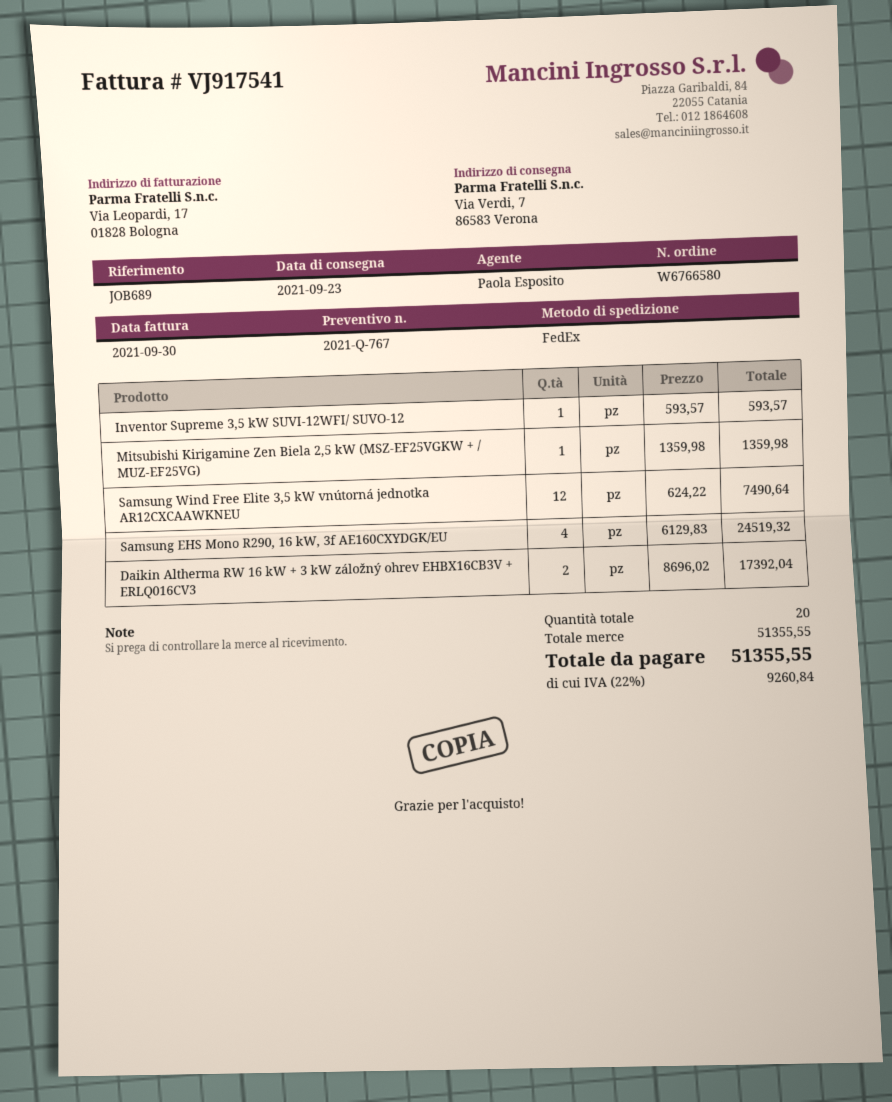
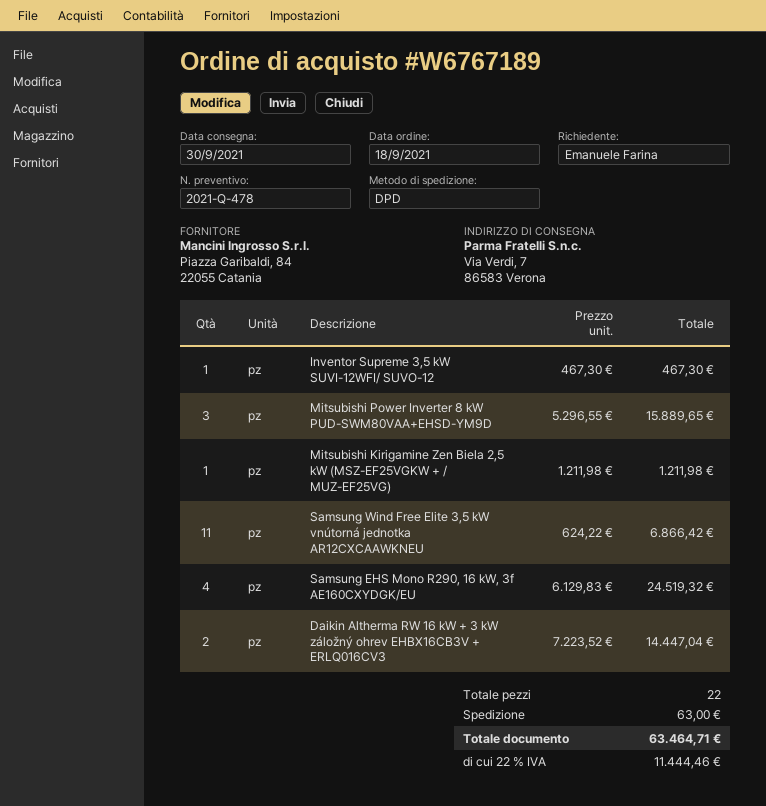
quote number: 2021-Q-767 -> 2021-Q-478
order number: W6766580 -> W6767189
delivery date: 2021-09-23 -> 2021-09-30
shipping method: FedEx -> DPD
Inventor Supreme 3,5 kW SUVI-12WFI/ SUVO-12: 1 x 593.57 = 593.57 -> 1 x 467.30 = 467.30
Mitsubishi Kirigamine Zen Biela 2,5 kW (MSZ-EF25VGKW + / MUZ-EF25VG): 1 x 1359.98 = 1359.98 -> 1 x 1211.98 = 1211.98
Samsung Wind Free Elite 3,5 kW vnútorná jednotka AR12CXCAAWKNEU: 12 x 624.22 = 7490.64 -> 11 x 624.22 = 6866.42
Daikin Altherma RW 16 kW + 3 kW záložný ohrev EHBX16CB3V + ERLQ016CV3: 2 x 8696.02 = 17392.04 -> 2 x 7223.52 = 14447.04
Mitsubishi Power Inverter 8 kW PUD-SWM80VAA+EHSD-YM9D: none -> 3 x 5296.55 = 15889.65
total quantity: 20 -> 22
shipping: none -> 63.00
tax: 22% = 9260.84 -> 22% = 11444.46
total: 51355.55 -> 63464.71

